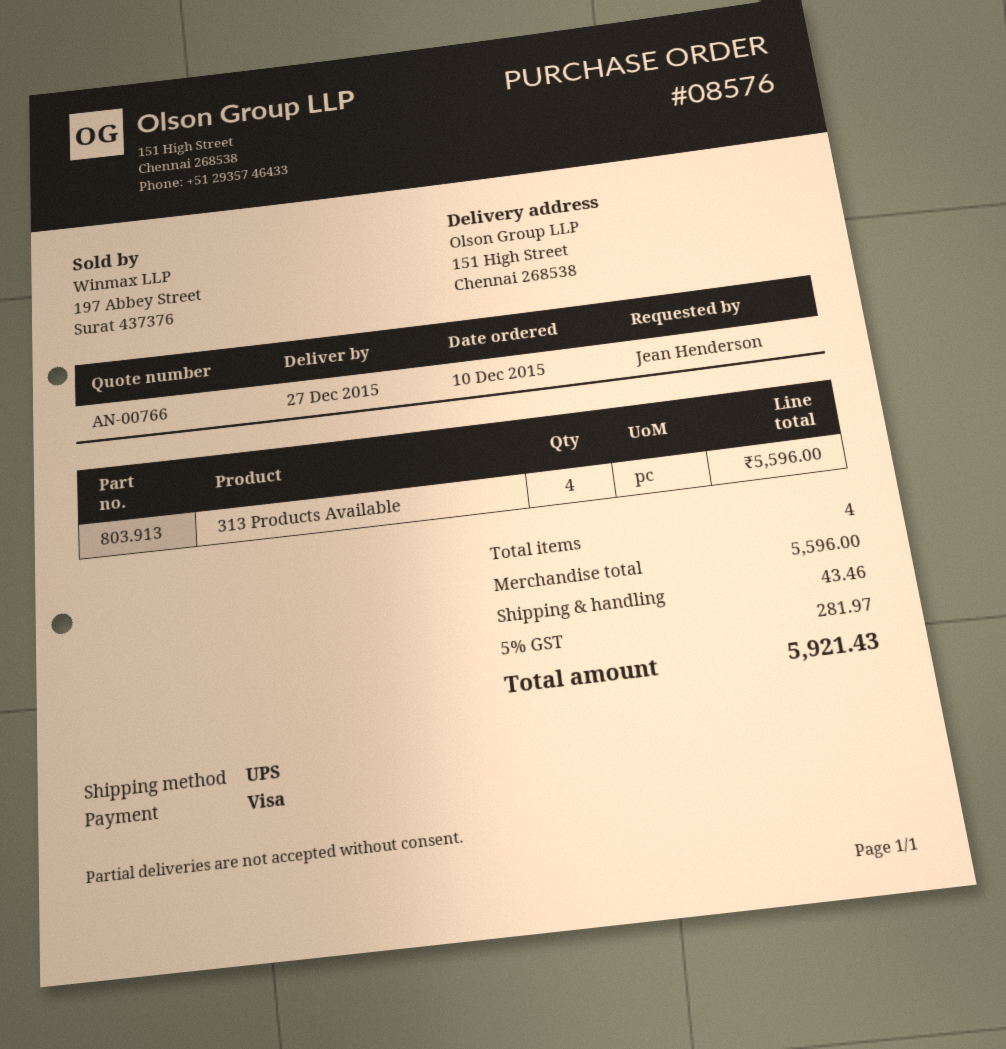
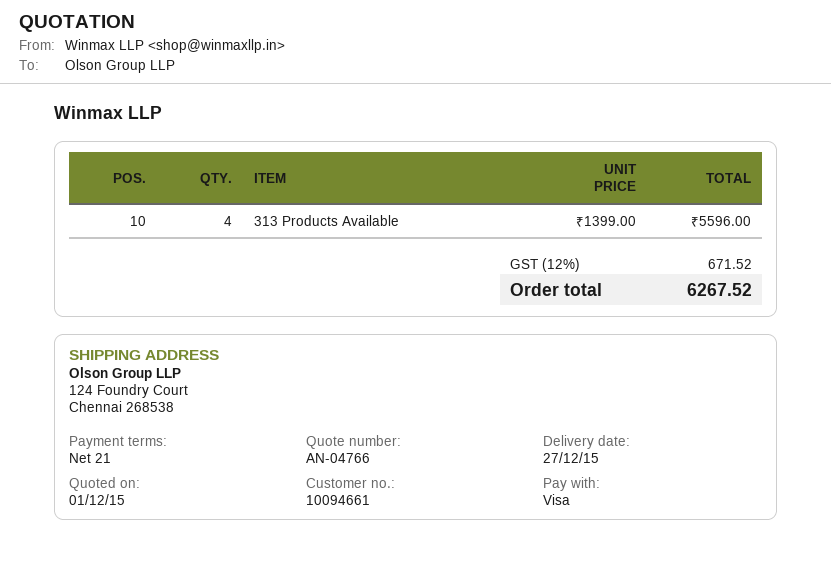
quote number: AN-00766 -> AN-04766
ship to: 151 High Street, Chennai 268538 -> 124 Foundry Court, Chennai 268538
shipping: 43.46 -> none
tax: 5% = 281.97 -> 12% = 671.52
total: 5921.43 -> 6267.52

